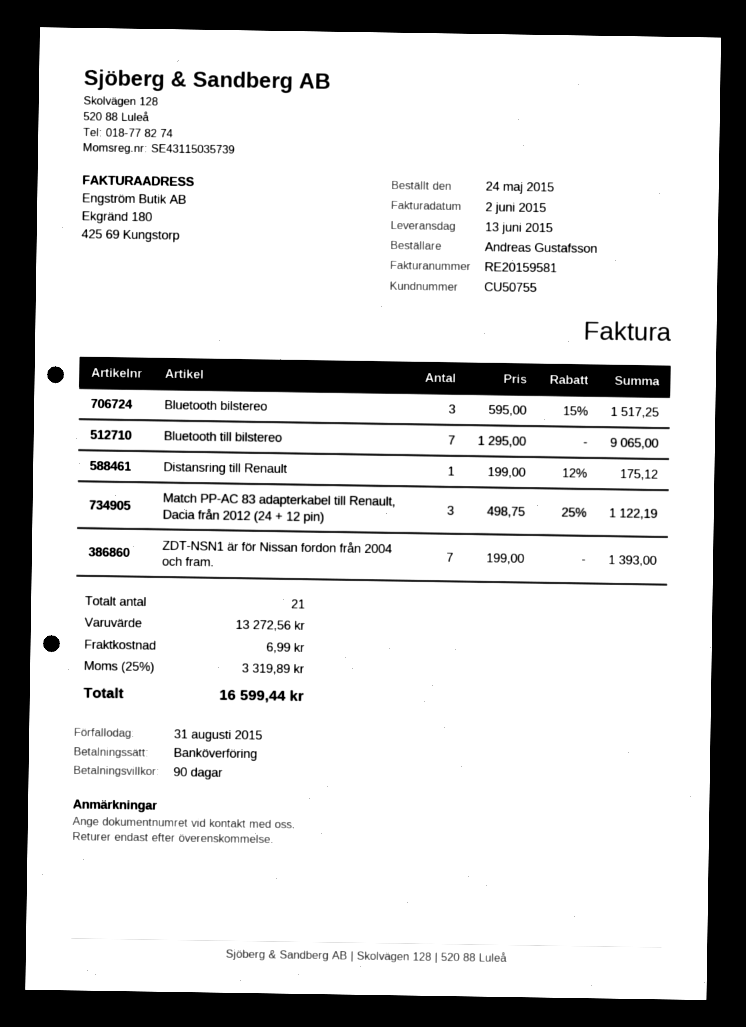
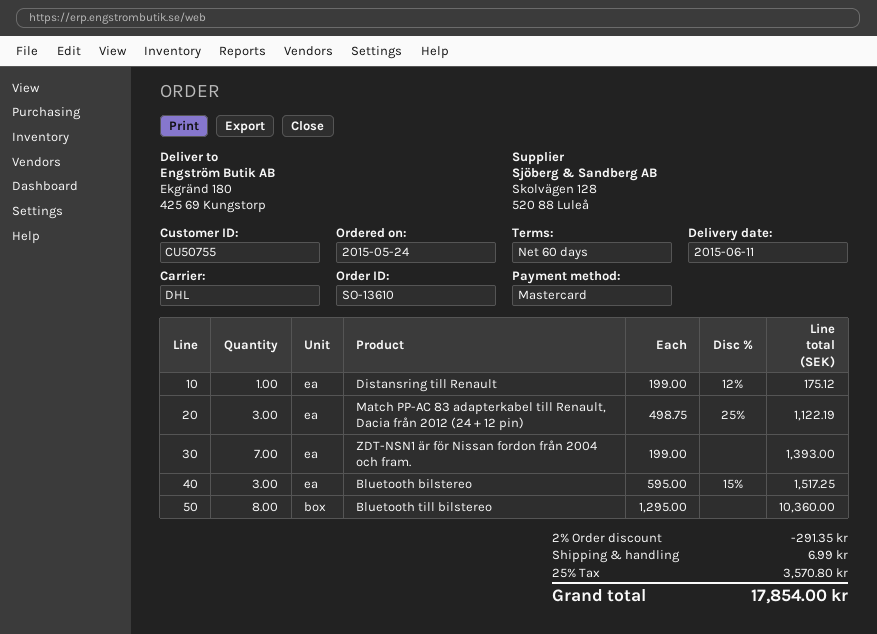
delivery date: 2015-06-13 -> 2015-06-11
payment terms: 90 days -> 60 days
payment method: bank transfer -> Mastercard
Bluetooth till bilstereo: 7 x 1295.00 = 9065.00 -> 8 x 1295.00 = 10360.00
discount: none -> 2% = 291.35
tax: 25% = 3319.89 -> 25% = 3570.80
total: 16599.44 -> 17854.00

